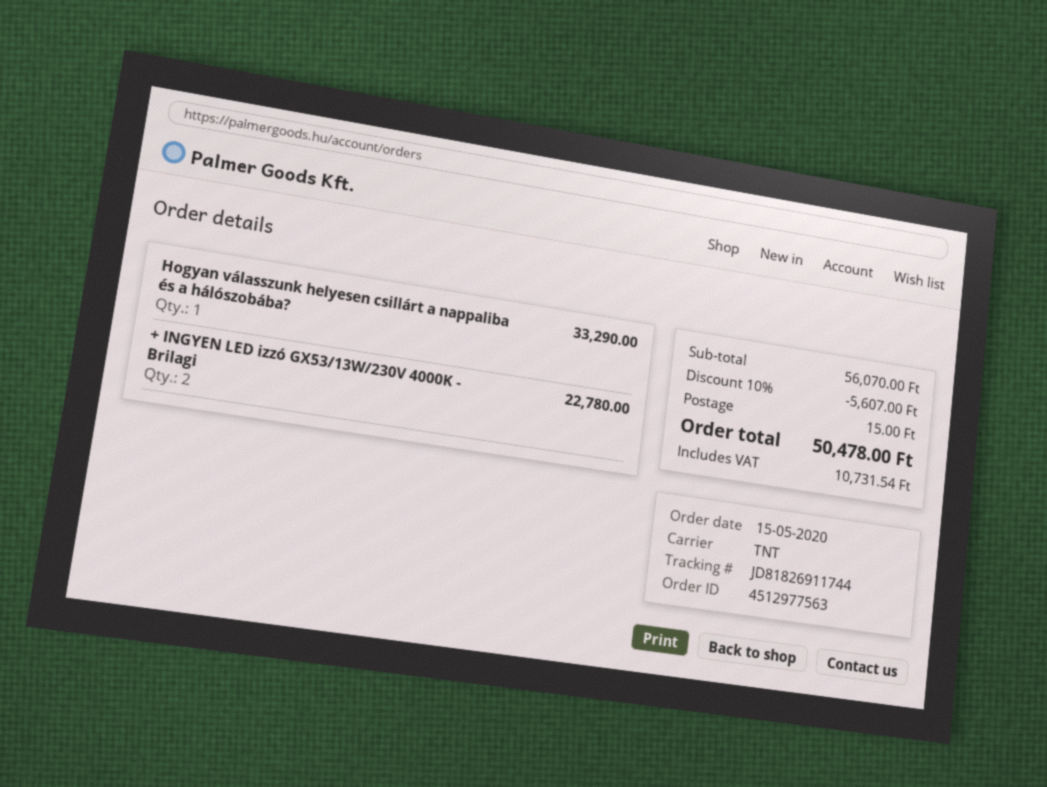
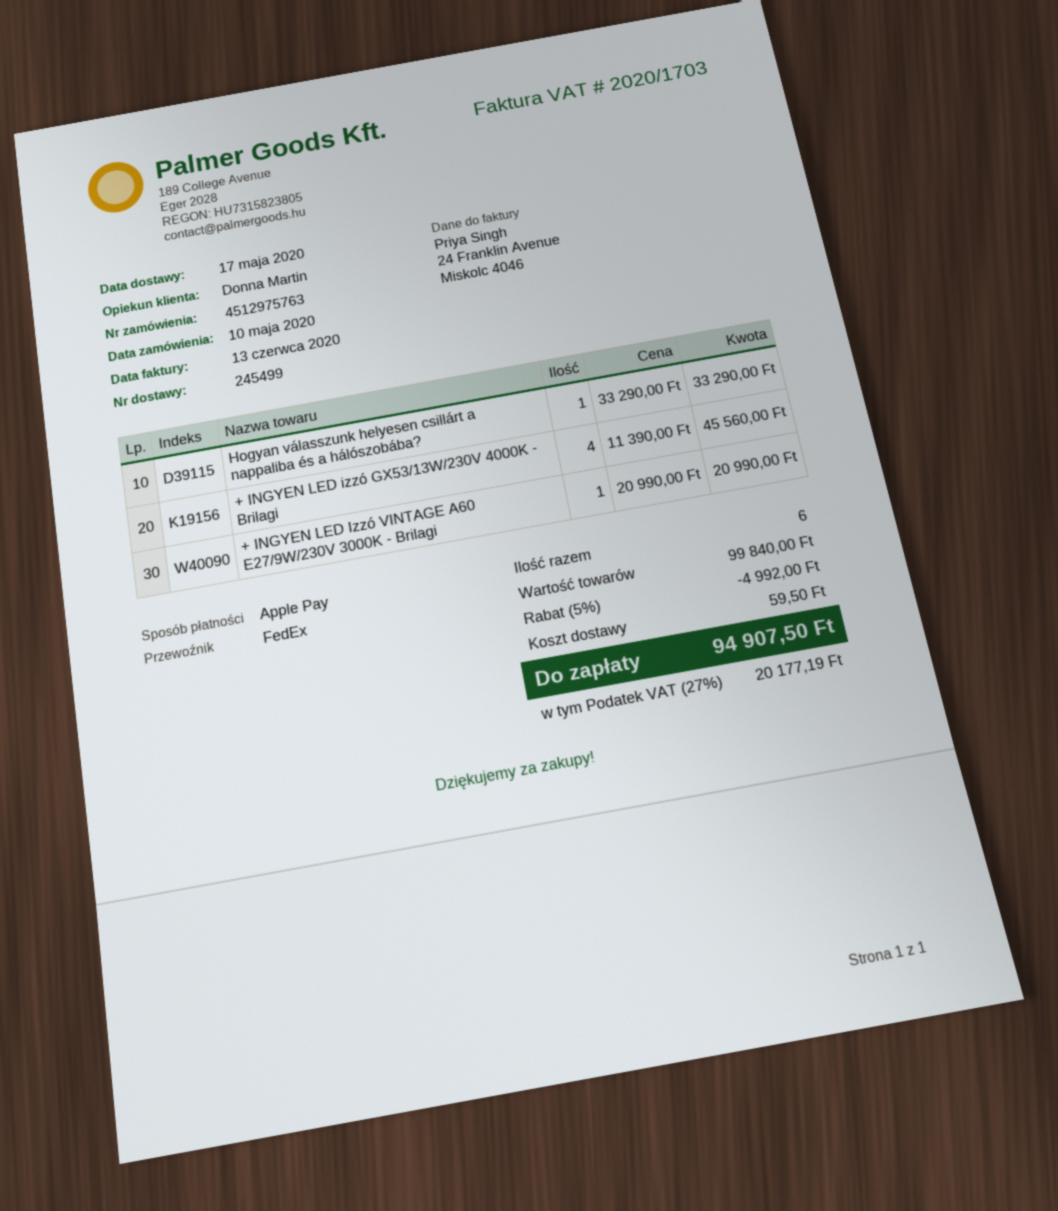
order number: 4512977563 -> 4512975763
order date: 2020-05-15 -> 2020-05-10
shipping method: TNT -> FedEx
+ INGYEN LED izzó GX53/13W/230V 4000K - Brilagi: 2 for 22780.00 -> 4 for 45560.00
+ INGYEN LED Izzó VINTAGE A60 E27/9W/230V 3000K - Brilagi: none -> 1 for 20990.00
subtotal: 56070.00 -> 99840.00
discount: 10% = 5607.00 -> 5% = 4992.00
shipping: 15.00 -> 59.50
tax: 10731.54 -> 20177.19
total: 50478.00 -> 94907.50

